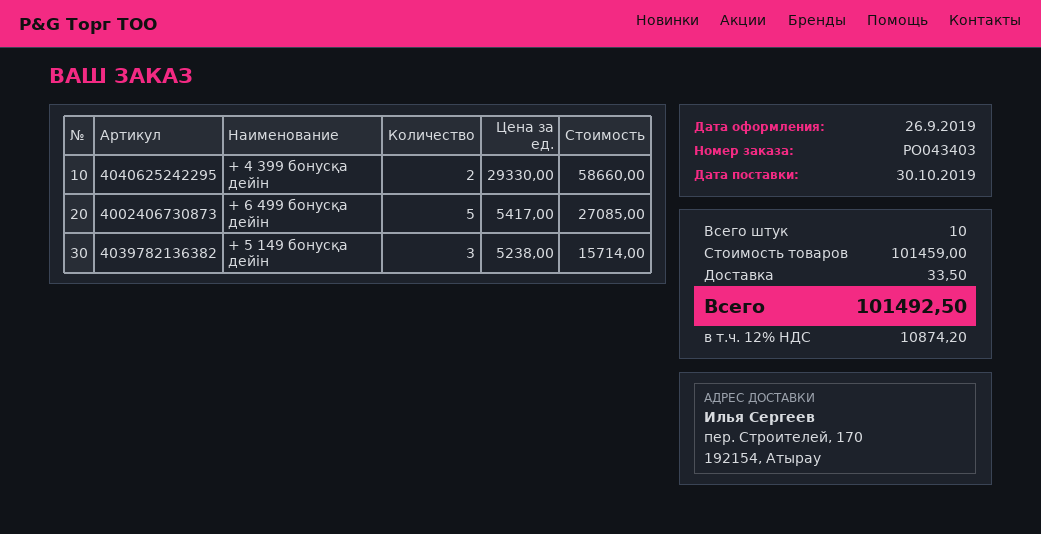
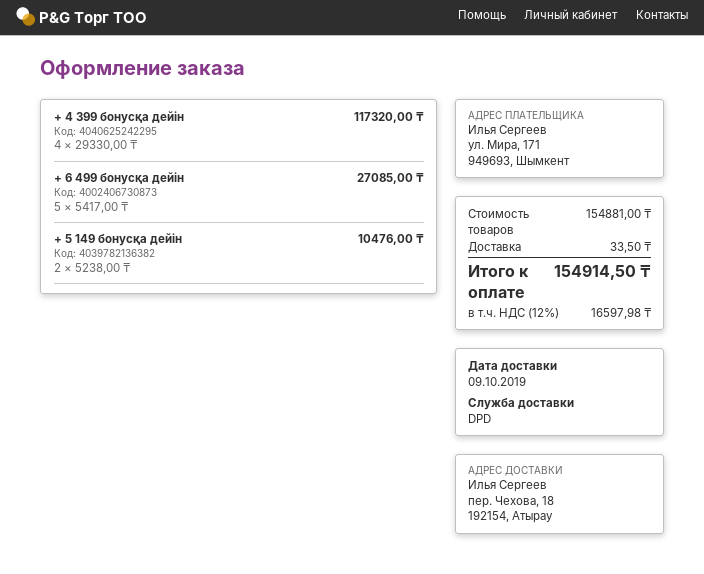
delivery date: 2019-10-30 -> 2019-10-09
ship to: пер. Строителей, 170, 192154, Атырау -> пер. Чехова, 18, 192154, Атырау
+ 4 399 бонусқа дейін: 2 x 29330.00 = 58660.00 -> 4 x 29330.00 = 117320.00
+ 5 149 бонусқа дейін: 3 x 5238.00 = 15714.00 -> 2 x 5238.00 = 10476.00
subtotal: 101459.00 -> 154881.00
tax: 12% = 10874.20 -> 12% = 16597.98
total: 101492.50 -> 154914.50

